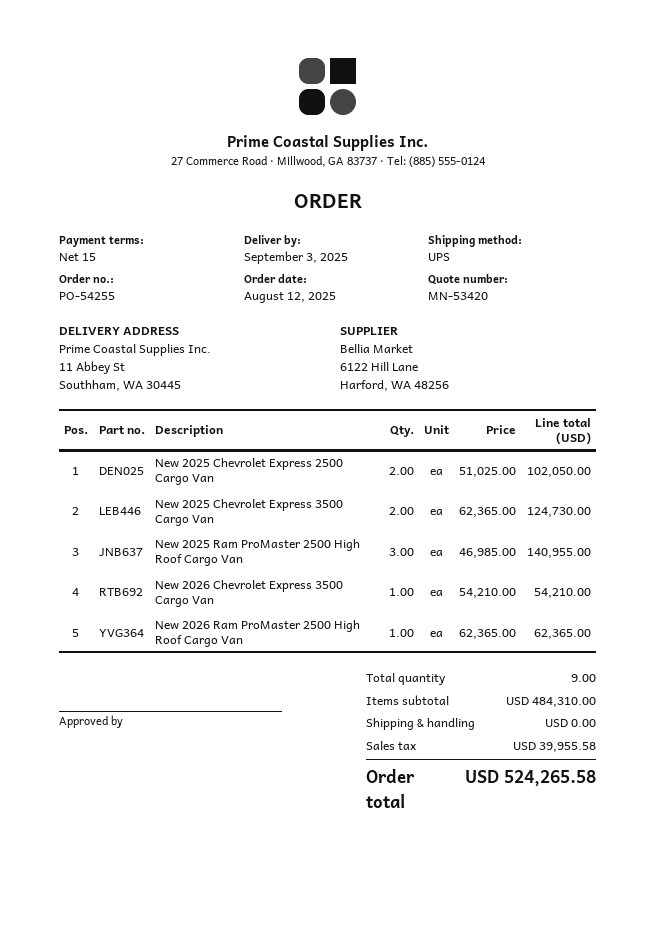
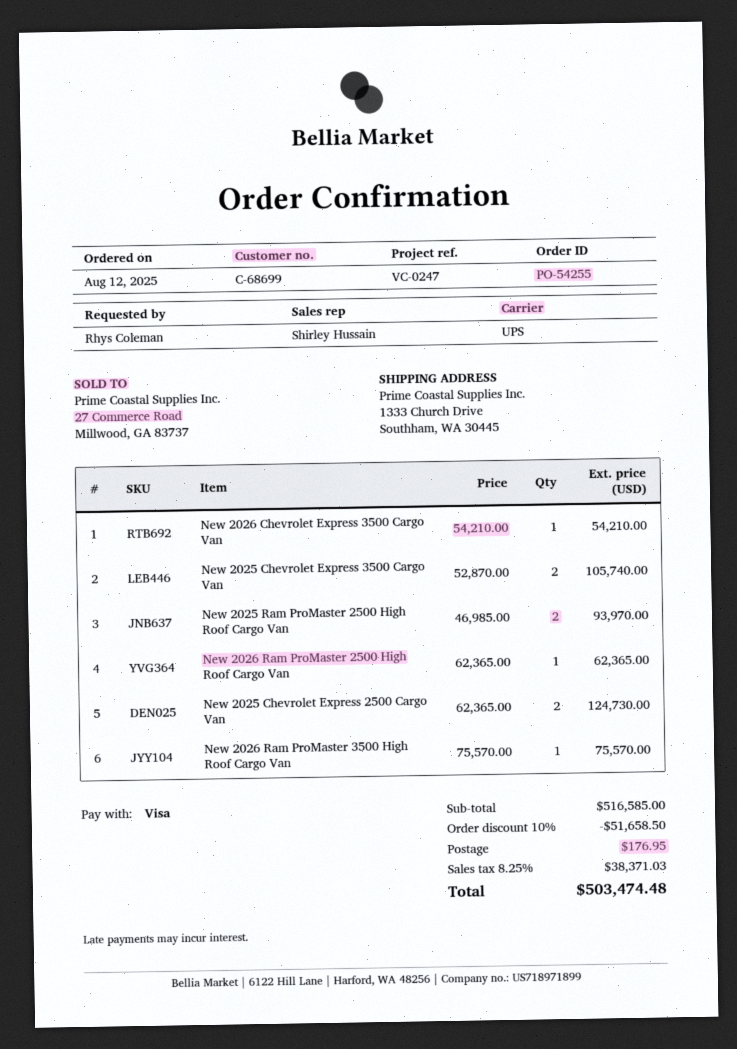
ship to: 11 Abbey St, Southham, WA 30445 -> 1333 Church Drive, Southham, WA 30445
New 2025 Chevrolet Express 2500 Cargo Van: 2 x 51025.00 = 102050.00 -> 2 x 62365.00 = 124730.00
New 2025 Chevrolet Express 3500 Cargo Van: 2 x 62365.00 = 124730.00 -> 2 x 52870.00 = 105740.00
New 2025 Ram ProMaster 2500 High Roof Cargo Van: 3 x 46985.00 = 140955.00 -> 2 x 46985.00 = 93970.00
New 2026 Ram ProMaster 3500 High Roof Cargo Van: none -> 1 x 75570.00 = 75570.00
subtotal: 484310.00 -> 516585.00
discount: none -> 10% = 51658.50
shipping: 0.00 -> 176.95
tax: 39955.58 -> 38371.03
total: 524265.58 -> 503474.48

